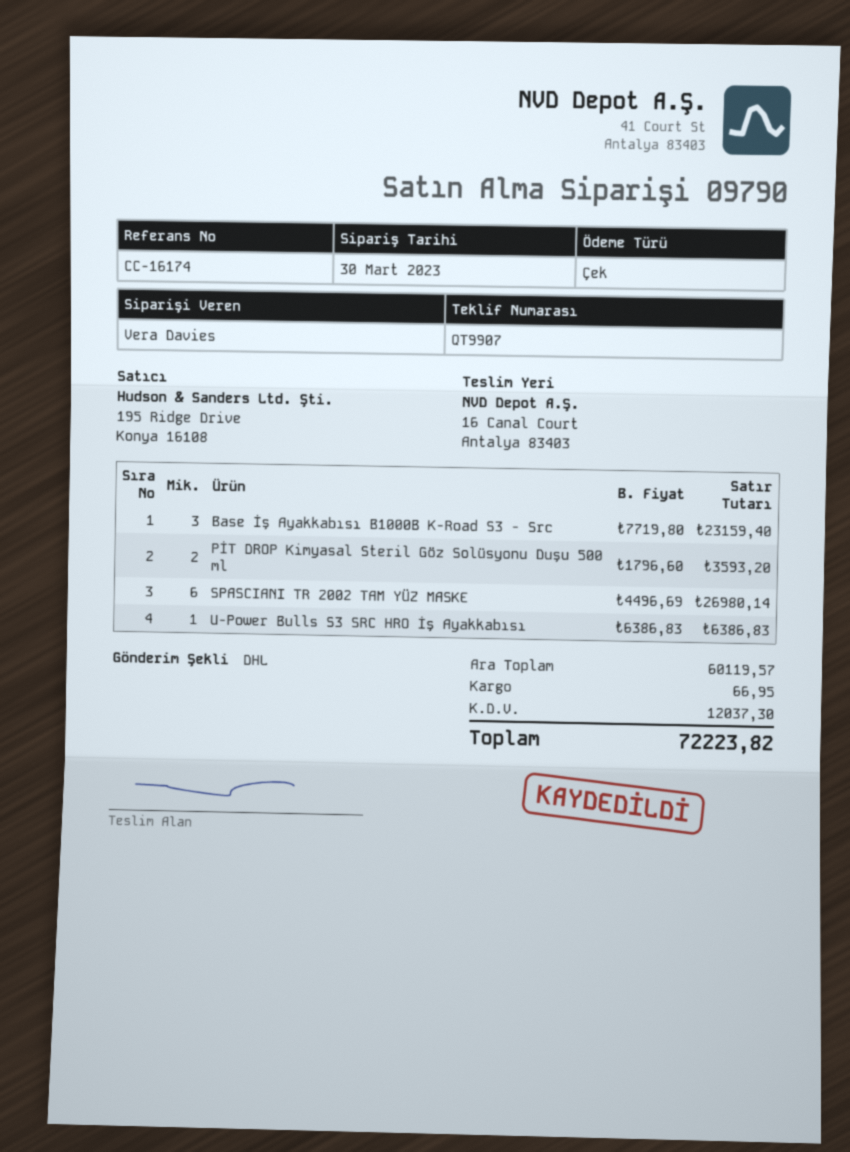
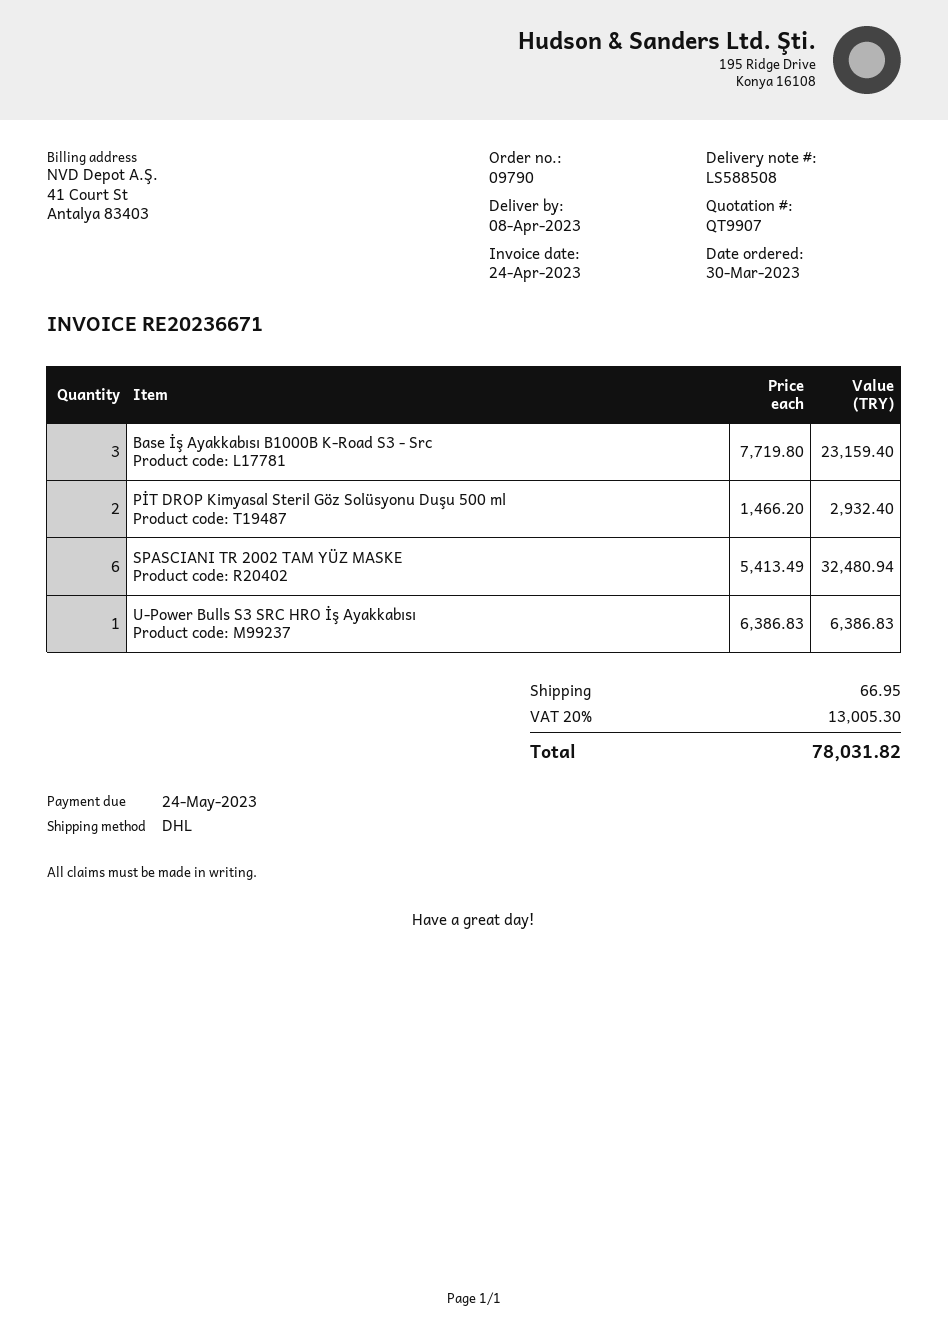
PİT DROP Kimyasal Steril Göz Solüsyonu Duşu 500 ml: 2 x 1796.60 = 3593.20 -> 2 x 1466.20 = 2932.40
SPASCIANI TR 2002 TAM YÜZ MASKE: 6 x 4496.69 = 26980.14 -> 6 x 5413.49 = 32480.94
tax: 12037.30 -> 13005.30
total: 72223.82 -> 78031.82

